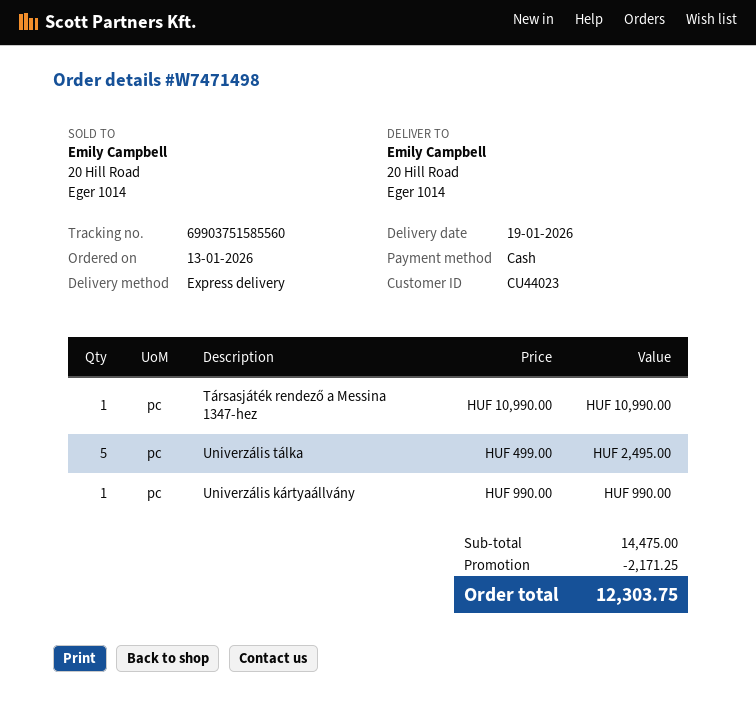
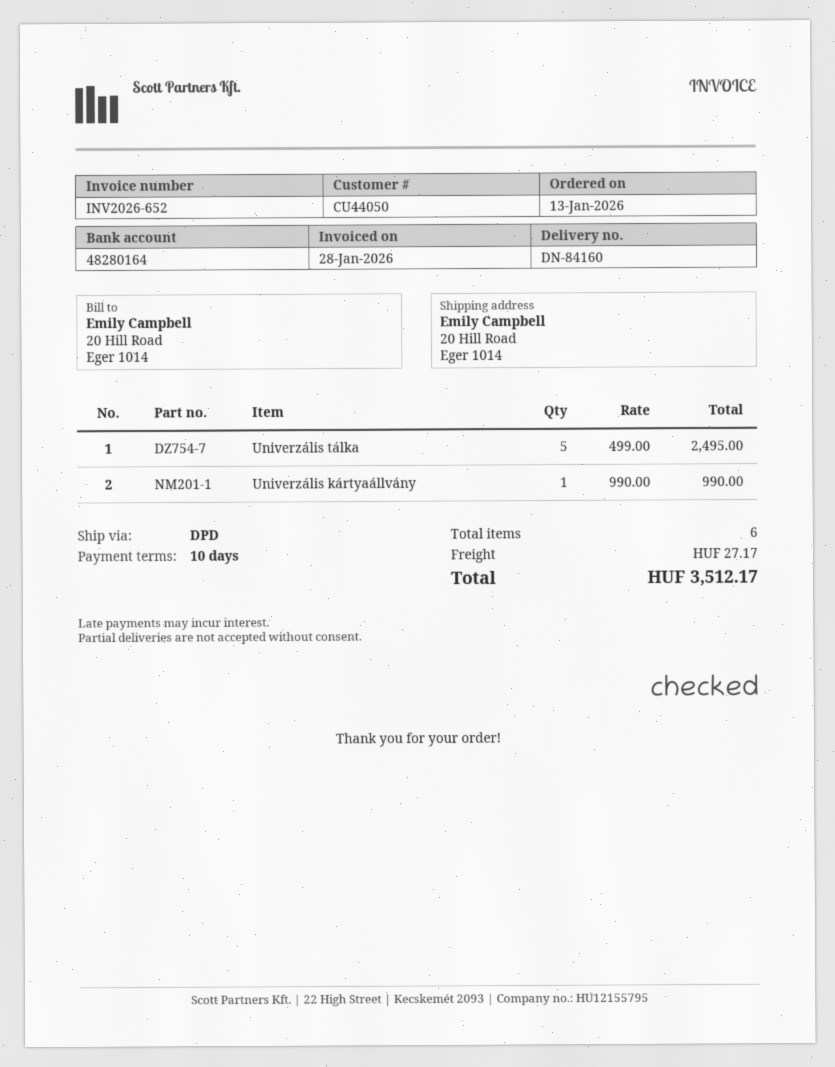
customer number: CU44023 -> CU44050
shipping method: express -> DPD
Társasjáték rendező a Messina 1347-hez: 1 x 10990.00 = 10990.00 -> none
discount: 2171.25 -> none
shipping: none -> 27.17
total: 12303.75 -> 3512.17

